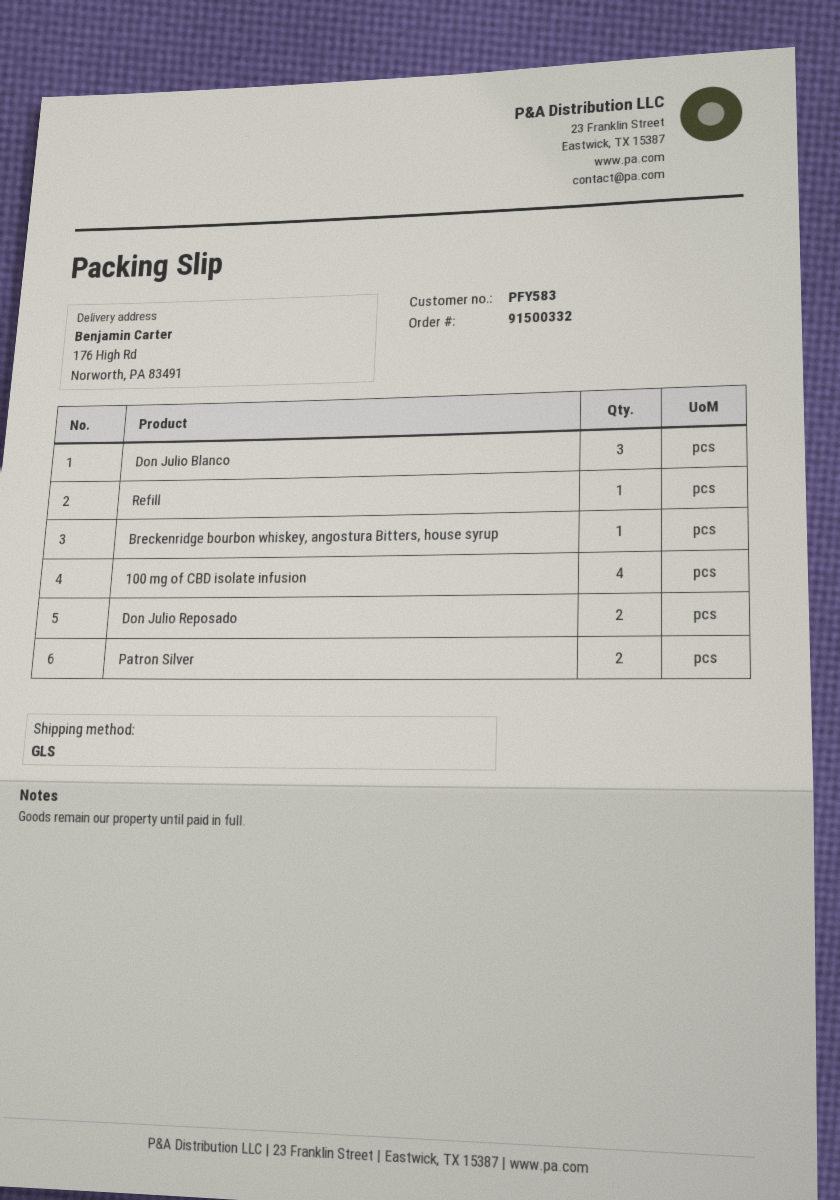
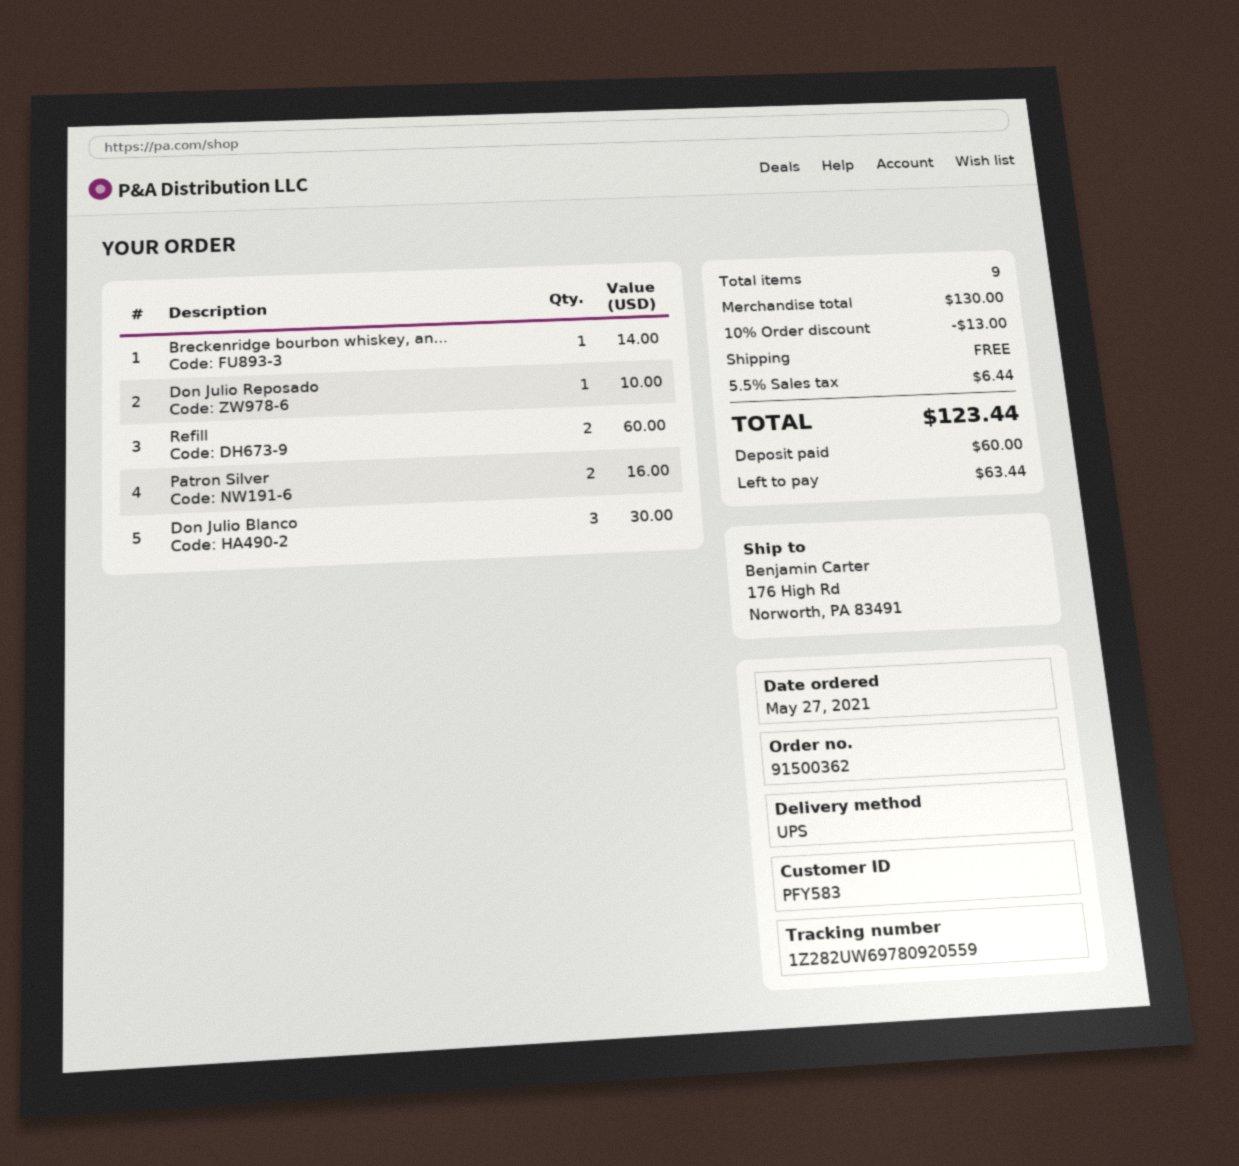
order number: 91500332 -> 91500362
shipping method: GLS -> UPS
Refill: 1 -> 2
100 mg of CBD isolate infusion: 4 -> none
Don Julio Reposado: 2 -> 1

